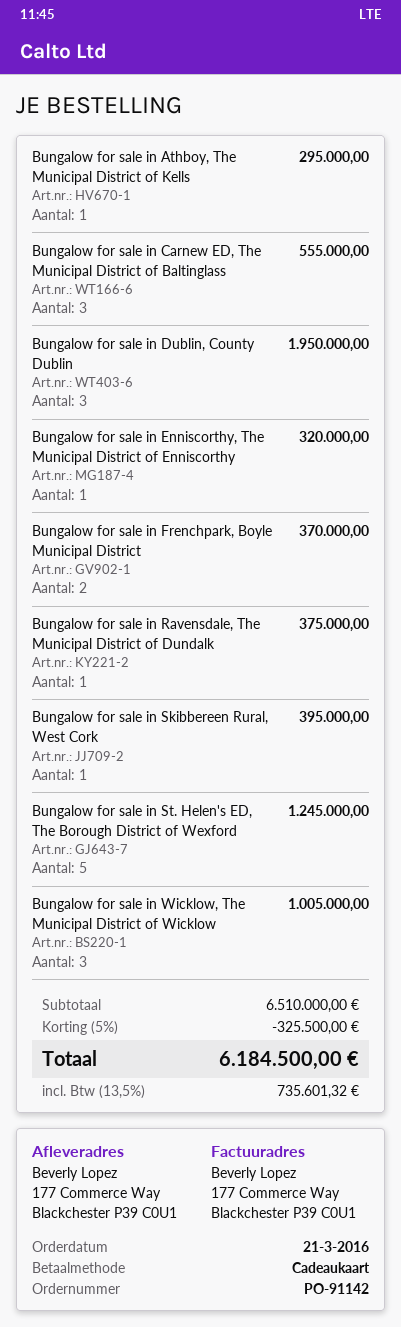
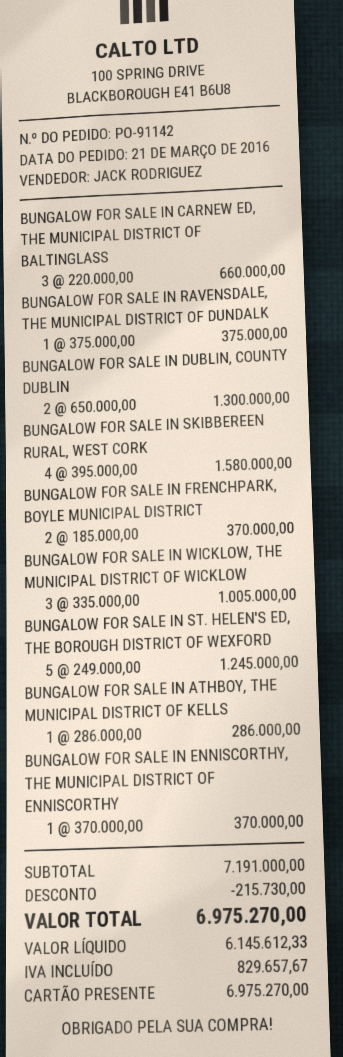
Bungalow for sale in Athboy, The Municipal District of Kells: 1 for 295000.00 -> 1 for 286000.00
Bungalow for sale in Carnew ED, The Municipal District of Baltinglass: 3 for 555000.00 -> 3 for 660000.00
Bungalow for sale in Dublin, County Dublin: 3 for 1950000.00 -> 2 for 1300000.00
Bungalow for sale in Enniscorthy, The Municipal District of Enniscorthy: 1 for 320000.00 -> 1 for 370000.00
Bungalow for sale in Skibbereen Rural, West Cork: 1 for 395000.00 -> 4 for 1580000.00
subtotal: 6510000.00 -> 7191000.00
discount: 325500.00 -> 215730.00
tax: 735601.32 -> 829657.67
total: 6184500.00 -> 6975270.00

